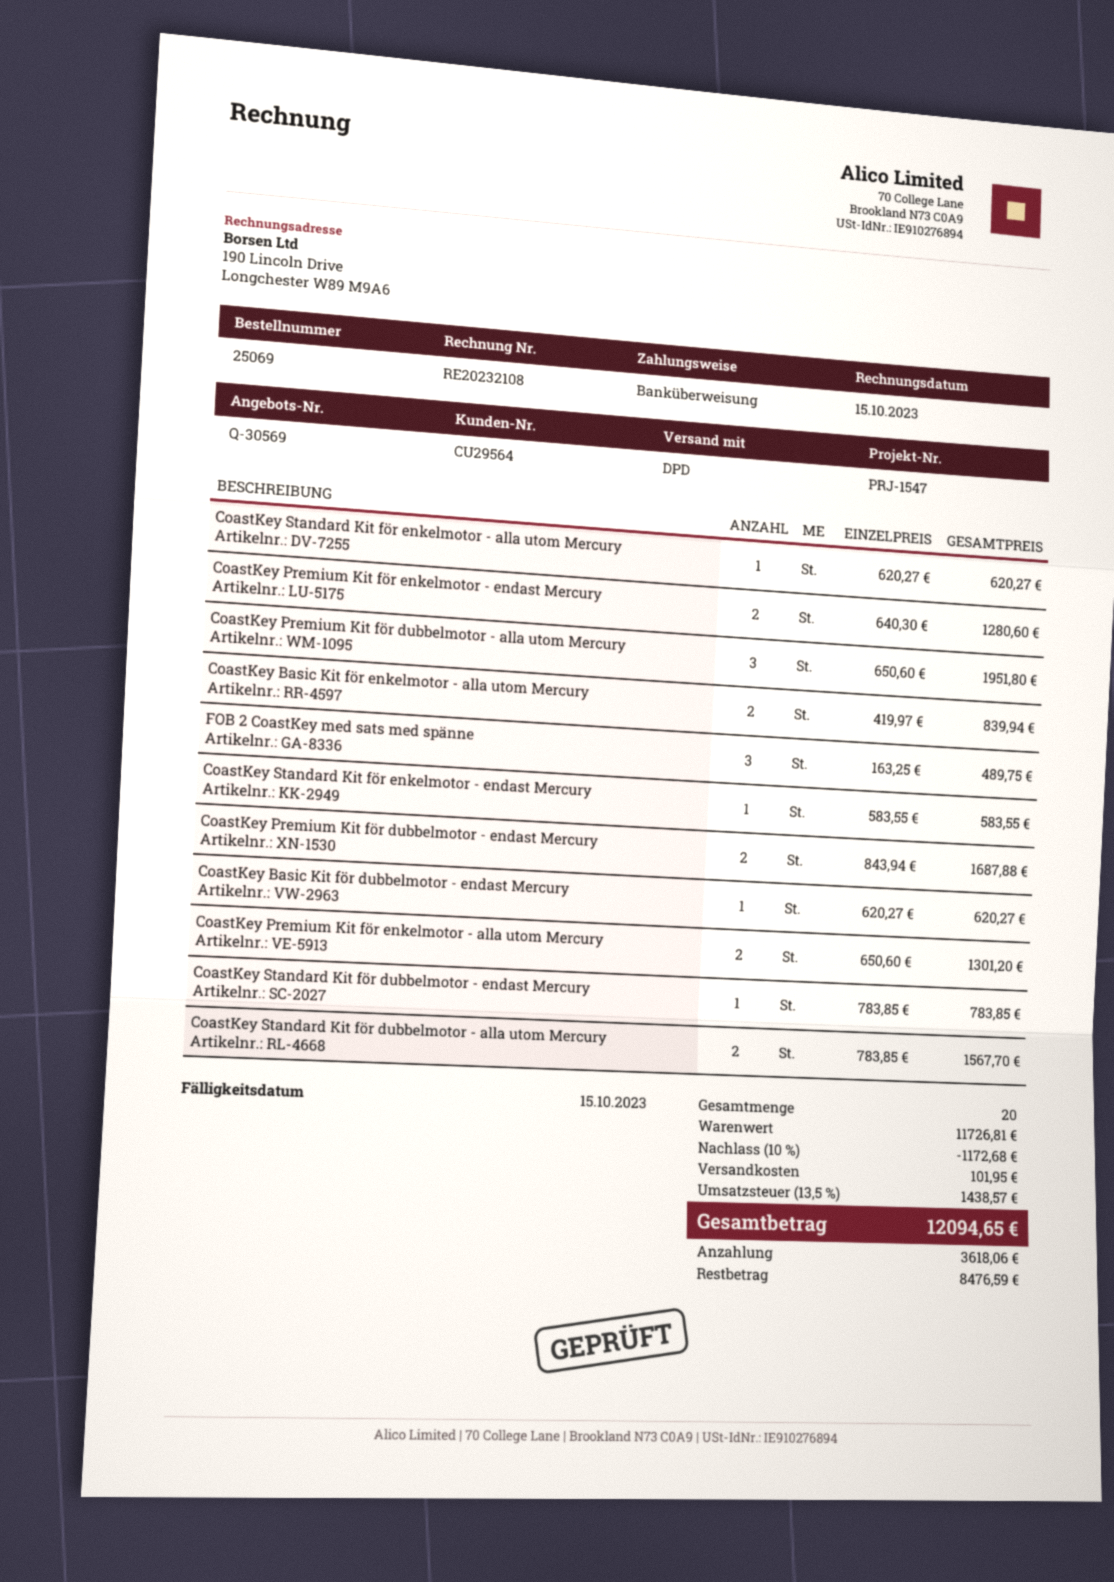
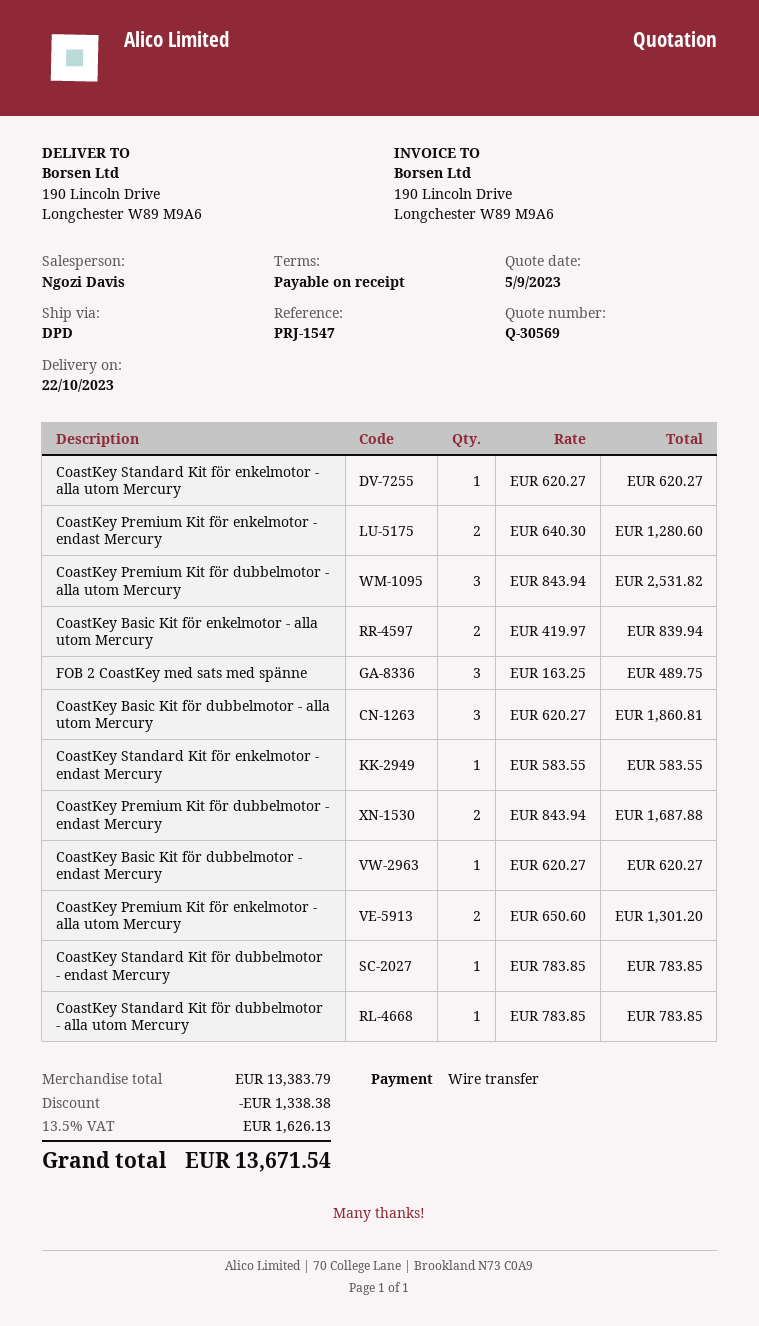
CoastKey Premium Kit för dubbelmotor - alla utom Mercury: 3 x 650.60 = 1951.80 -> 3 x 843.94 = 2531.82
CoastKey Standard Kit för dubbelmotor - alla utom Mercury: 2 x 783.85 = 1567.70 -> 1 x 783.85 = 783.85
CoastKey Basic Kit för dubbelmotor - alla utom Mercury: none -> 3 x 620.27 = 1860.81
subtotal: 11726.81 -> 13383.79
discount: 1172.68 -> 1338.38
shipping: 101.95 -> none
tax: 13.5% = 1438.57 -> 13.5% = 1626.13
total: 12094.65 -> 13671.54

